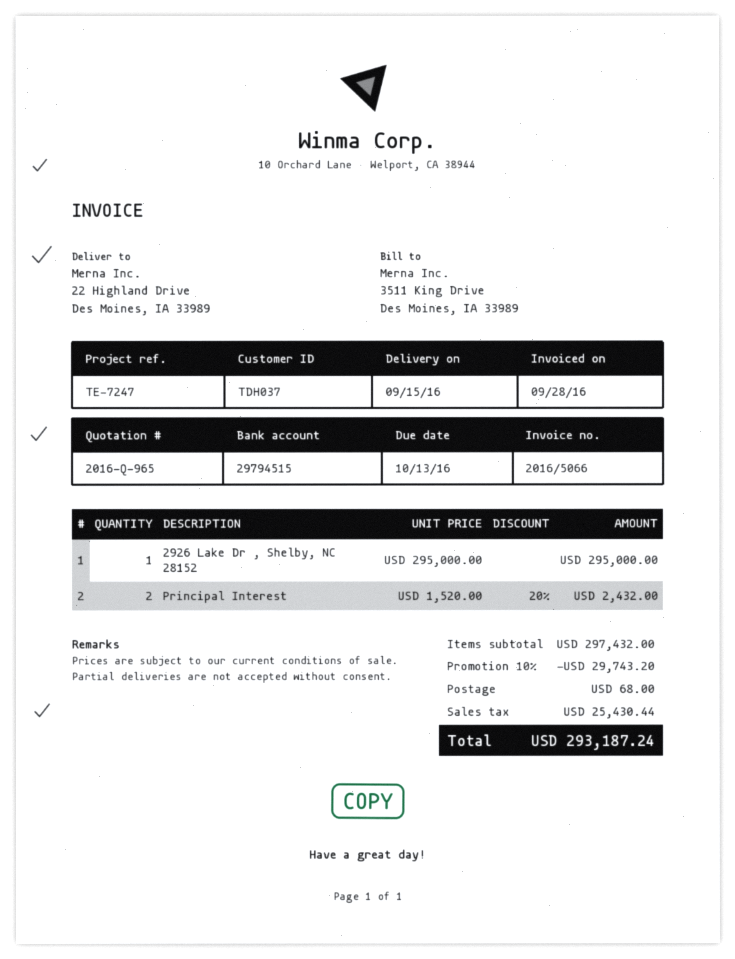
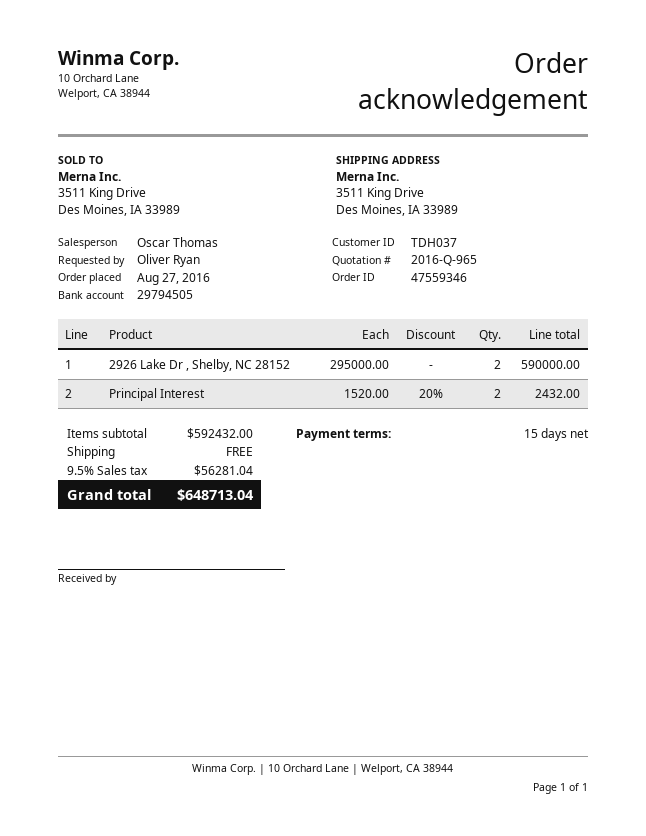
bank account: 29794515 -> 29794505
ship to: 22 Highland Drive, Des Moines, IA 33989 -> 3511 King Drive, Des Moines, IA 33989
2926 Lake Dr , Shelby, NC 28152: 1 x 295000.00 = 295000.00 -> 2 x 295000.00 = 590000.00
subtotal: 297432.00 -> 592432.00
discount: 10% = 29743.20 -> none
shipping: 68.00 -> 0.00
tax: 25430.44 -> 56281.04
total: 293187.24 -> 648713.04

